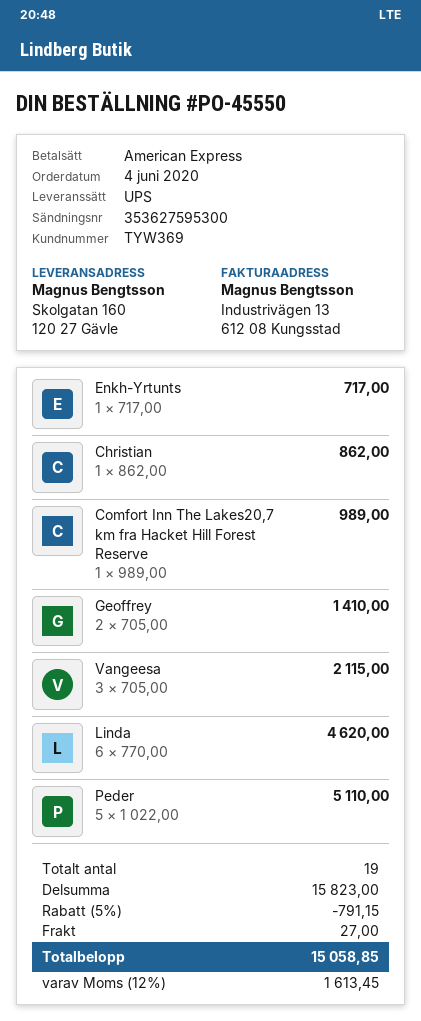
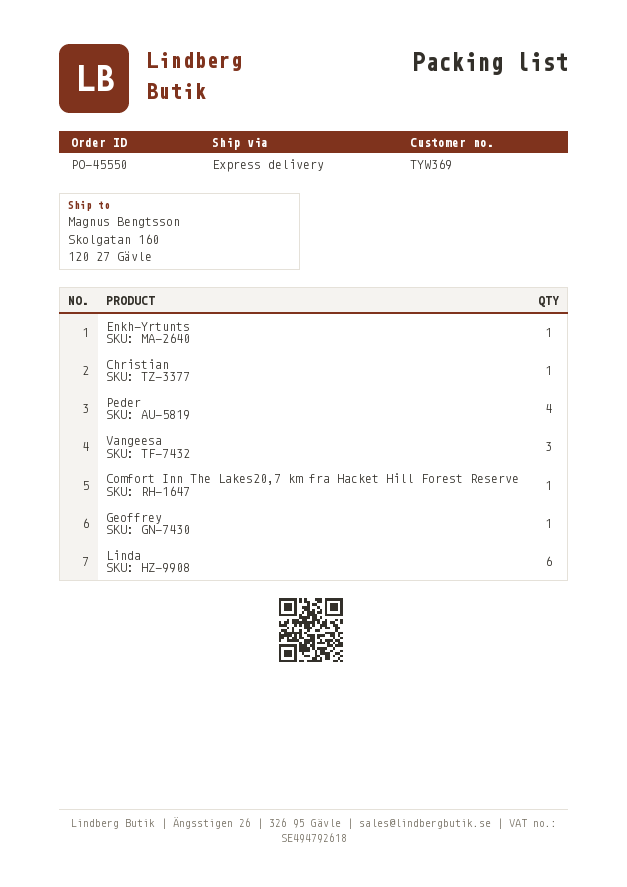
shipping method: UPS -> express
Geoffrey: 2 -> 1
Peder: 5 -> 4

